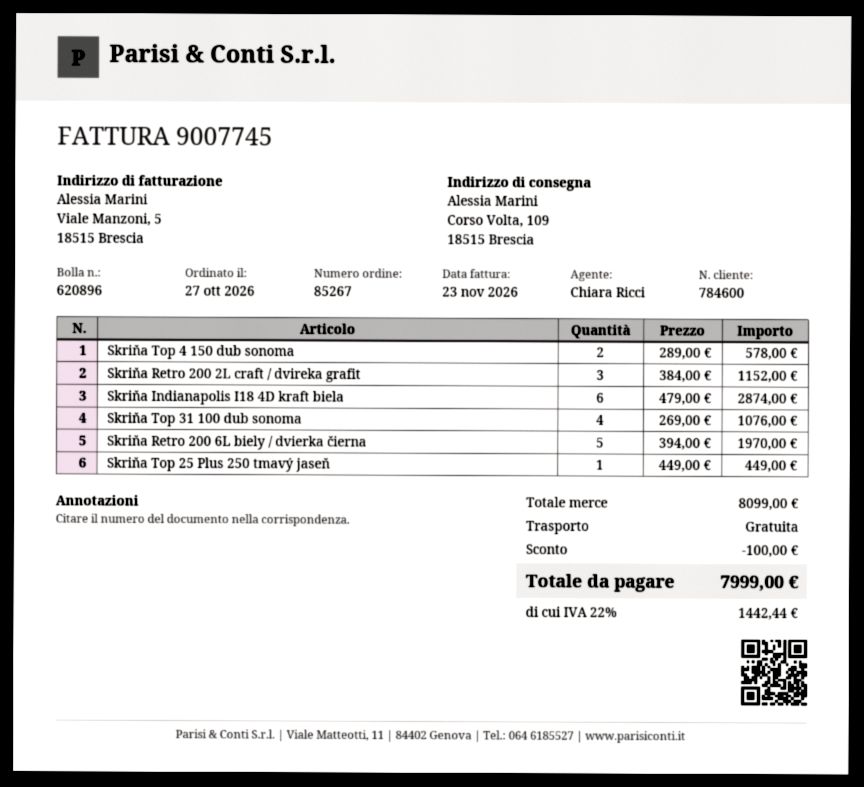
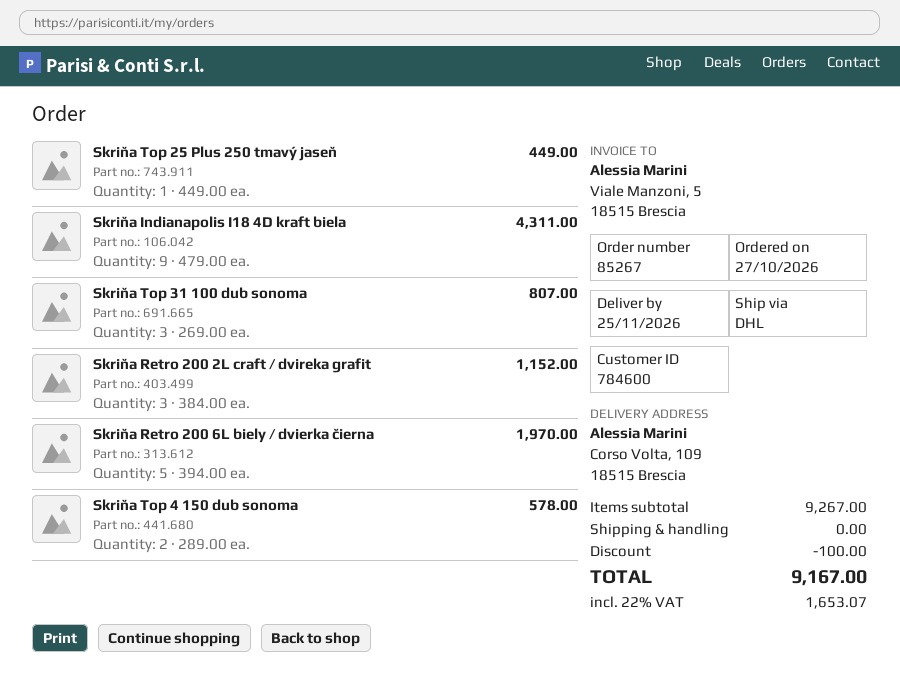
Skriňa Indianapolis I18 4D kraft biela: 6 x 479.00 = 2874.00 -> 9 x 479.00 = 4311.00
Skriňa Top 31 100 dub sonoma: 4 x 269.00 = 1076.00 -> 3 x 269.00 = 807.00
subtotal: 8099.00 -> 9267.00
tax: 22% = 1442.44 -> 22% = 1653.07
total: 7999.00 -> 9167.00

